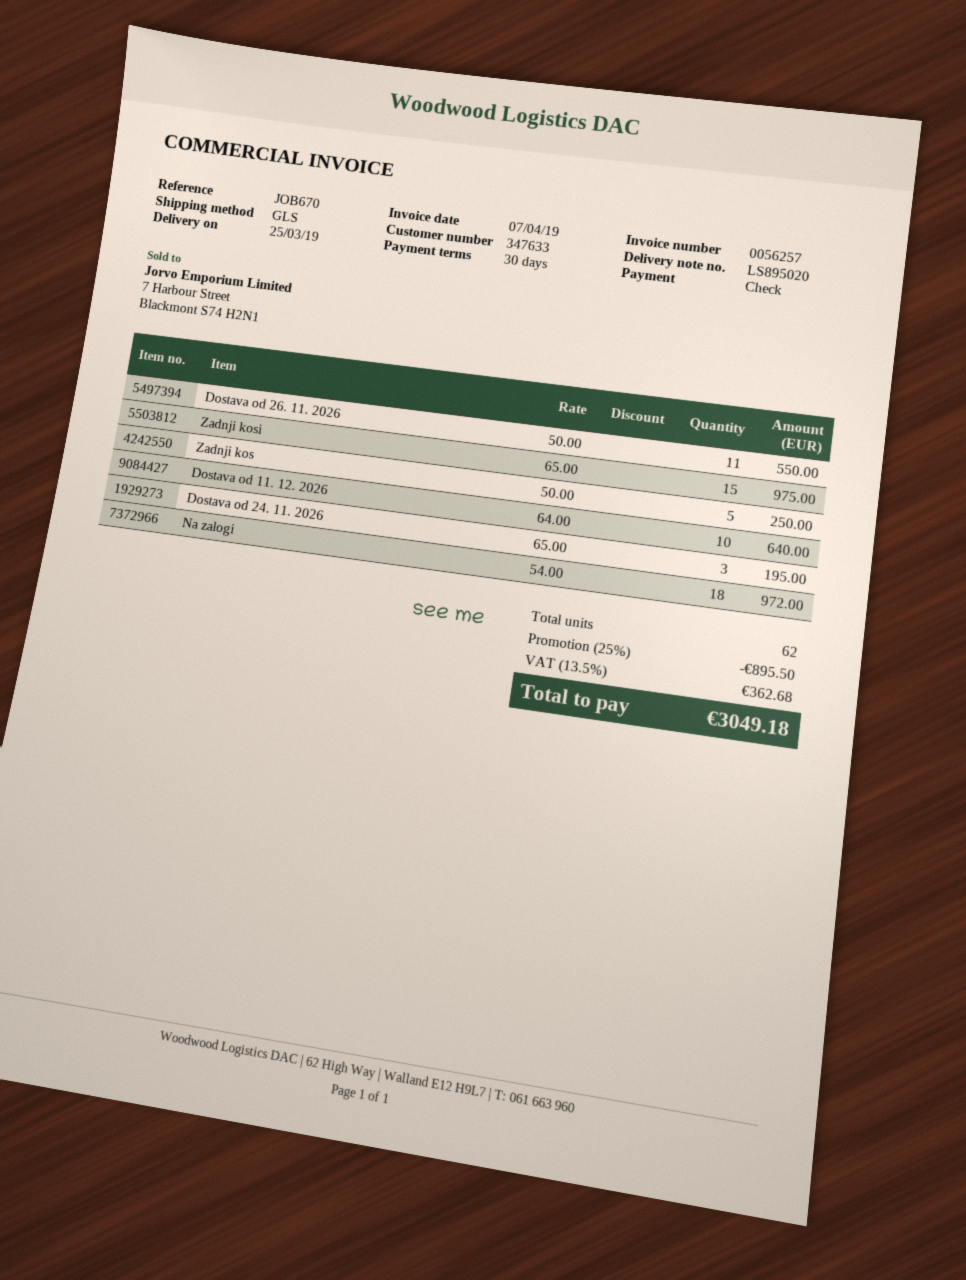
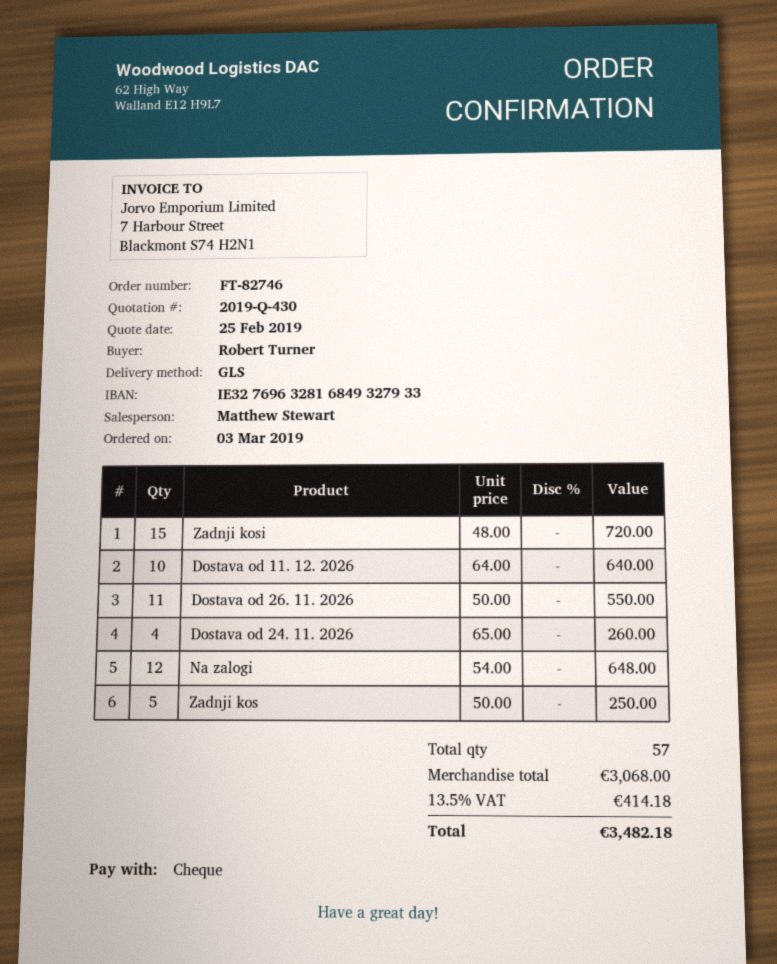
Zadnji kosi: 15 x 65.00 = 975.00 -> 15 x 48.00 = 720.00
Dostava od 24. 11. 2026: 3 x 65.00 = 195.00 -> 4 x 65.00 = 260.00
Na zalogi: 18 x 54.00 = 972.00 -> 12 x 54.00 = 648.00
total quantity: 62 -> 57
discount: 25% = 895.50 -> none
tax: 13.5% = 362.68 -> 13.5% = 414.18
total: 3049.18 -> 3482.18

